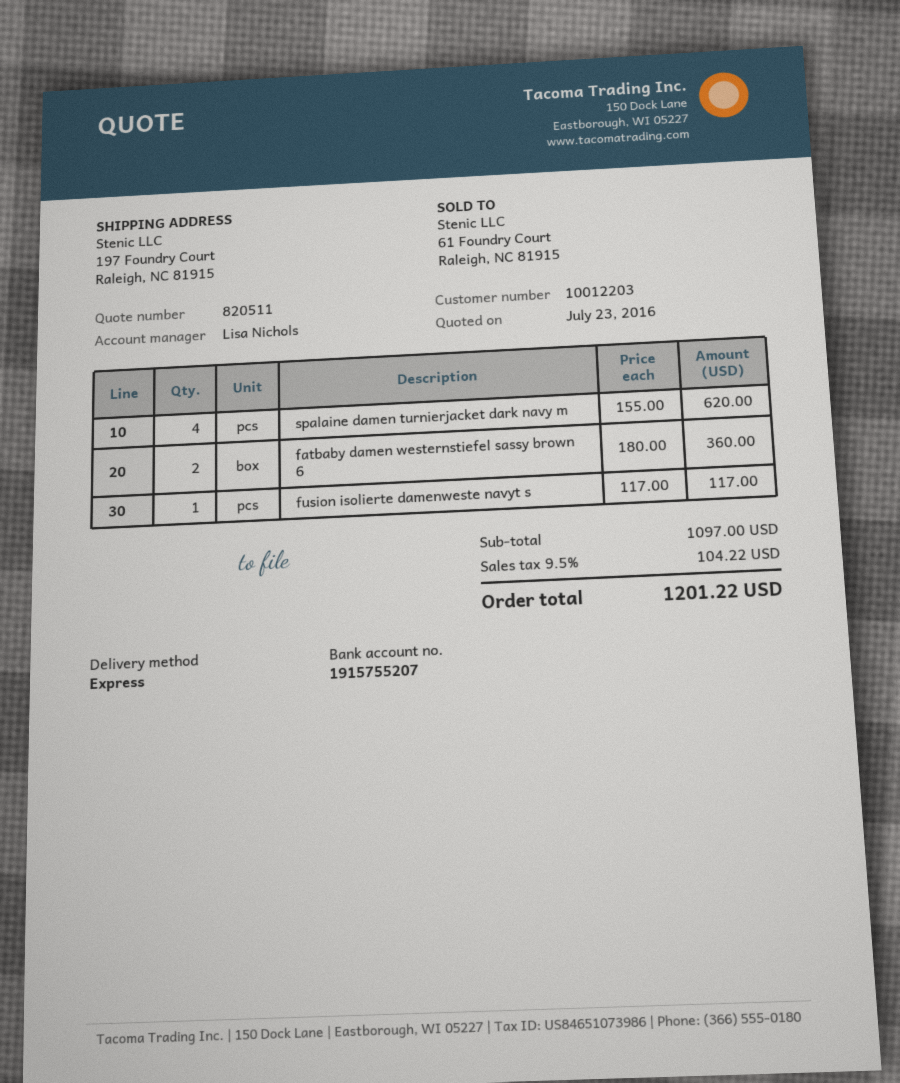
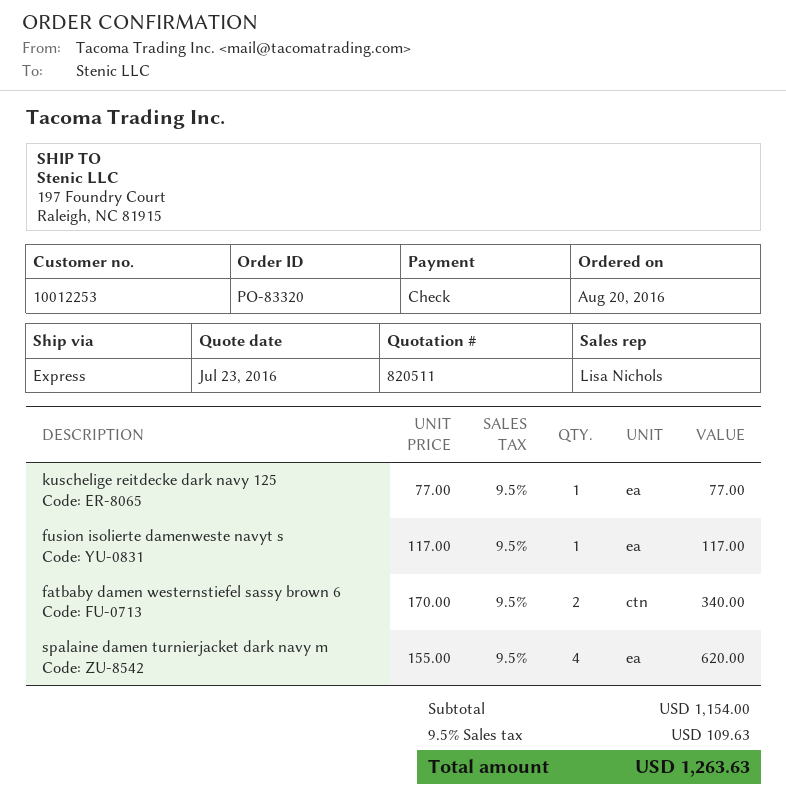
customer number: 10012203 -> 10012253
fatbaby damen westernstiefel sassy brown 6: 2 x 180.00 = 360.00 -> 2 x 170.00 = 340.00
kuschelige reitdecke dark navy 125: none -> 1 x 77.00 = 77.00
subtotal: 1097.00 -> 1154.00
tax: 9.5% = 104.22 -> 9.5% = 109.63
total: 1201.22 -> 1263.63

